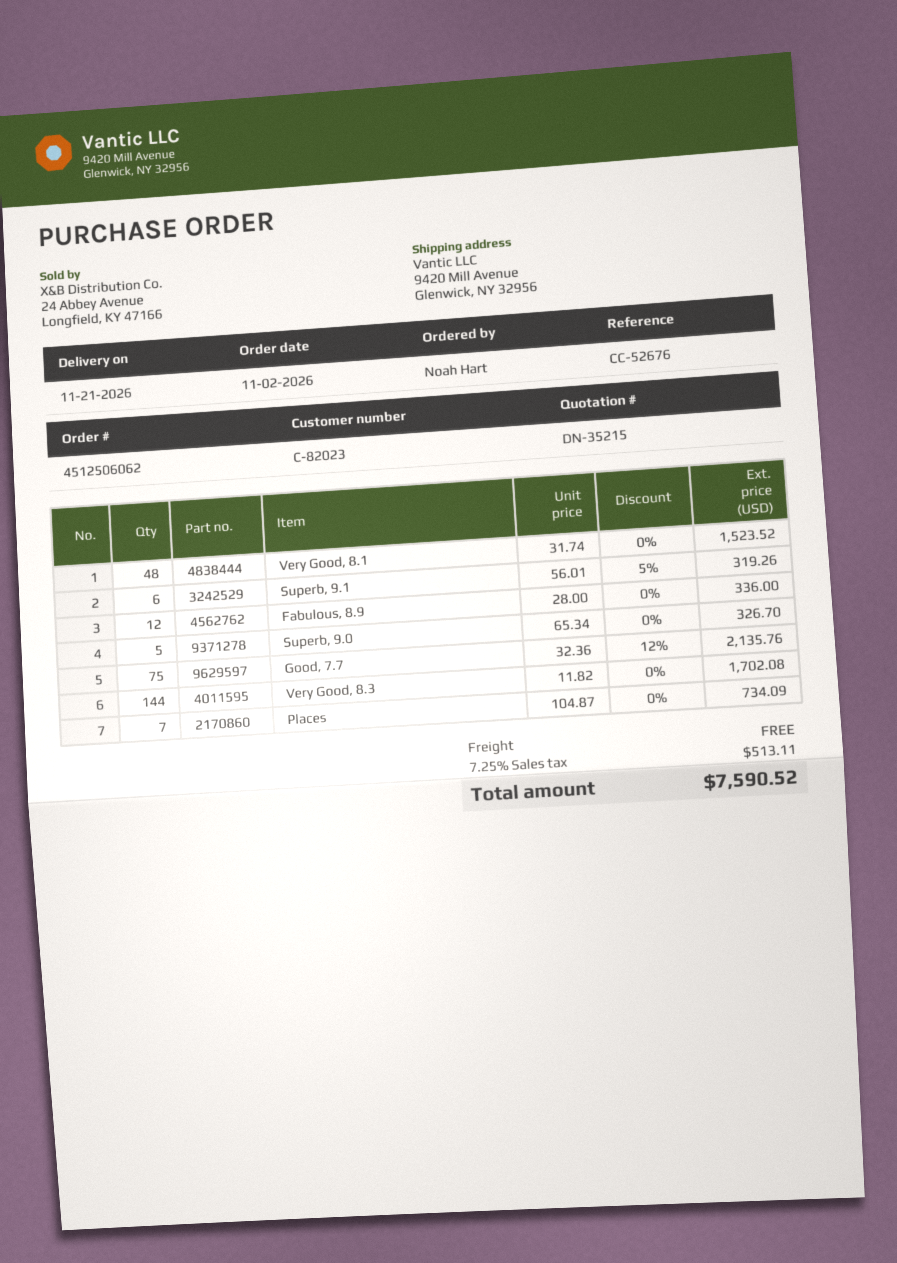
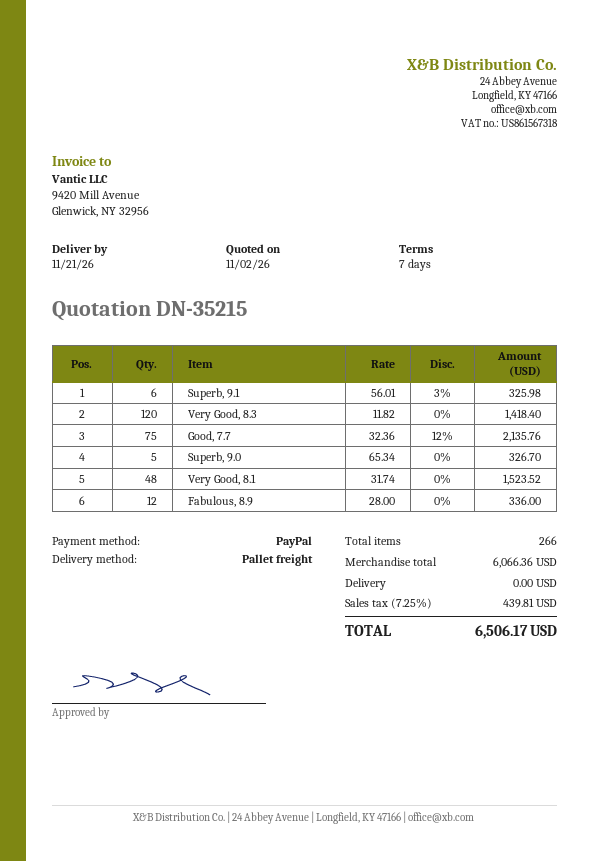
Superb, 9.1: 6 x 56.01 - 5% = 319.26 -> 6 x 56.01 - 3% = 325.98
Very Good, 8.3: 144 x 11.82 = 1702.08 -> 120 x 11.82 = 1418.40
Places: 7 x 104.87 = 734.09 -> none
tax: 7.25% = 513.11 -> 7.25% = 439.81
total: 7590.52 -> 6506.17

